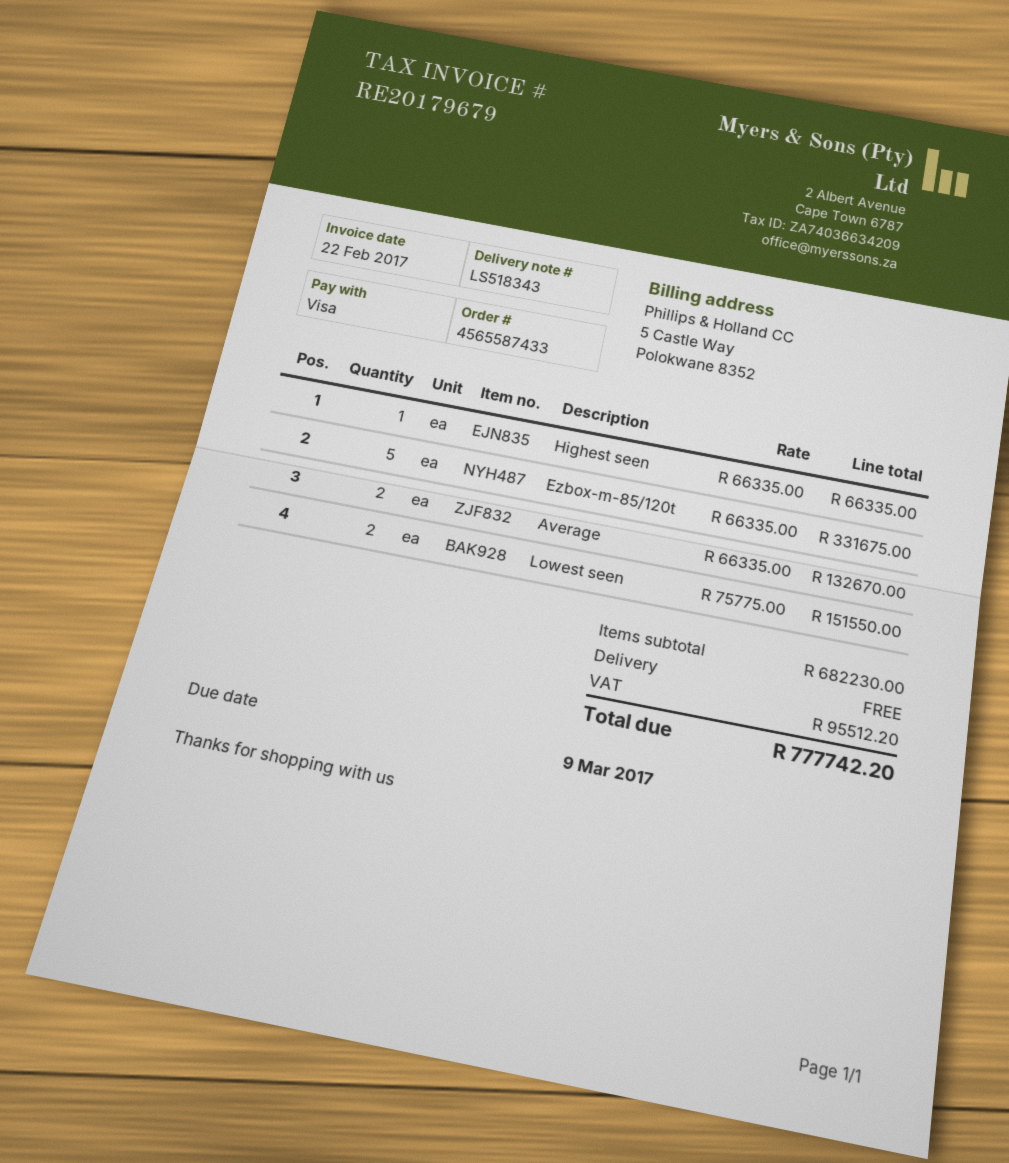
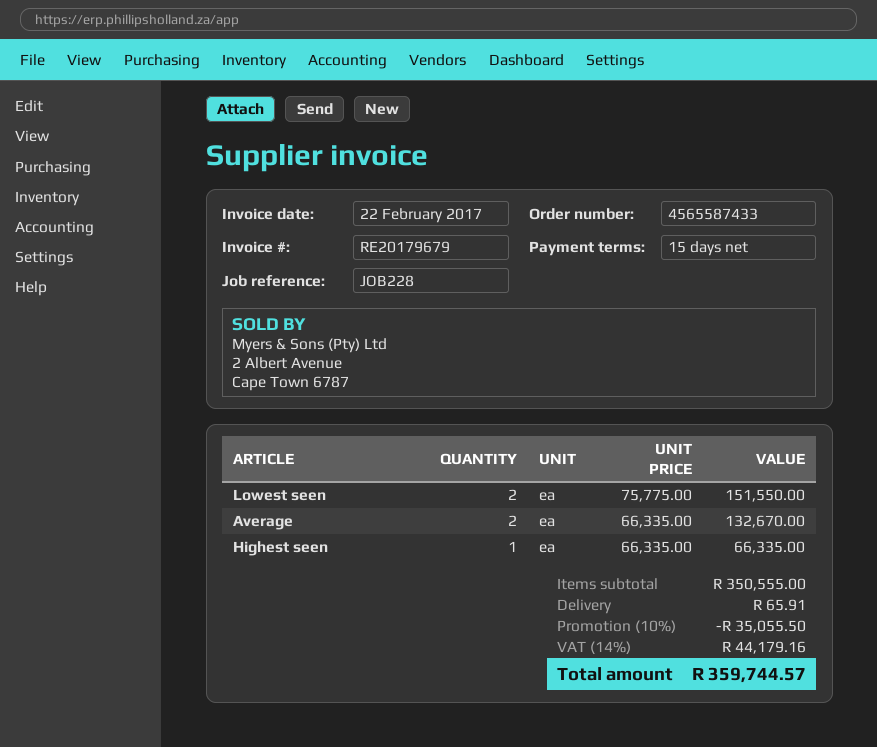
Ezbox-m-85/120t: 5 x 66335.00 = 331675.00 -> none
subtotal: 682230.00 -> 350555.00
discount: none -> 10% = 35055.50
shipping: 0.00 -> 65.91
tax: 95512.20 -> 44179.16
total: 777742.20 -> 359744.57

